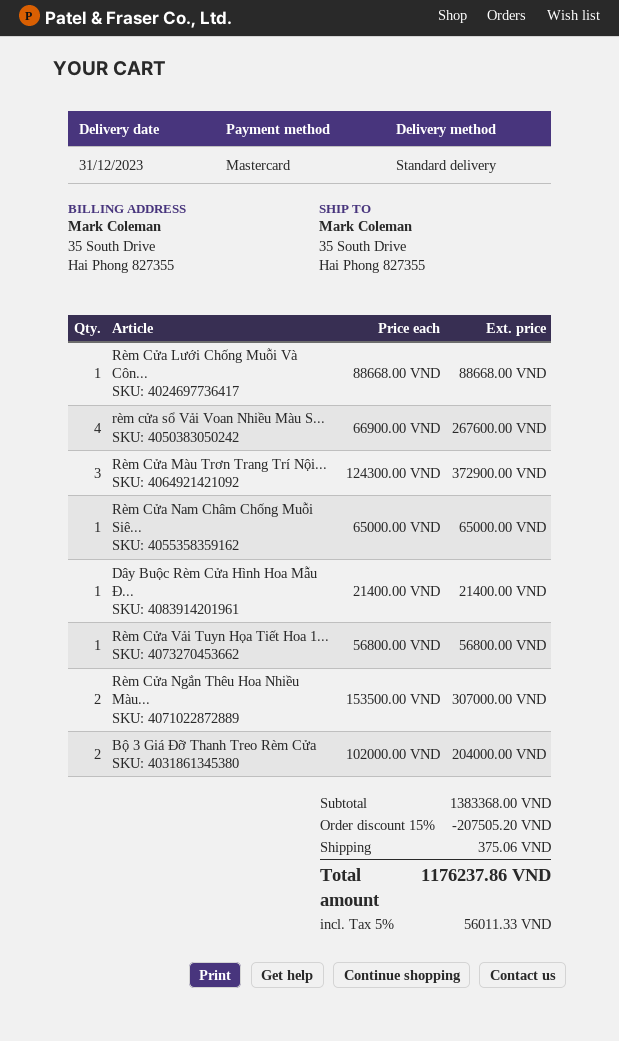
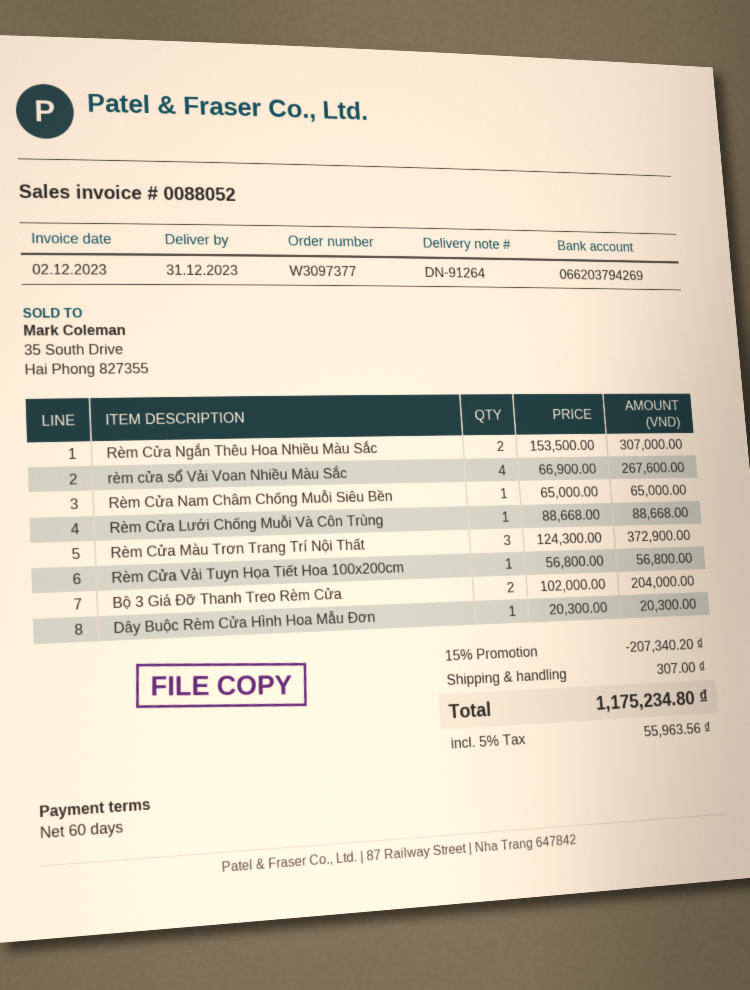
Dây Buộc Rèm Cửa Hình Hoa Mẫu Đ...: 1 x 21400.00 = 21400.00 -> 1 x 20300.00 = 20300.00
discount: 15% = 207505.20 -> 15% = 207340.20
shipping: 375.06 -> 307.00
tax: 5% = 56011.33 -> 5% = 55963.56
total: 1176237.86 -> 1175234.80

